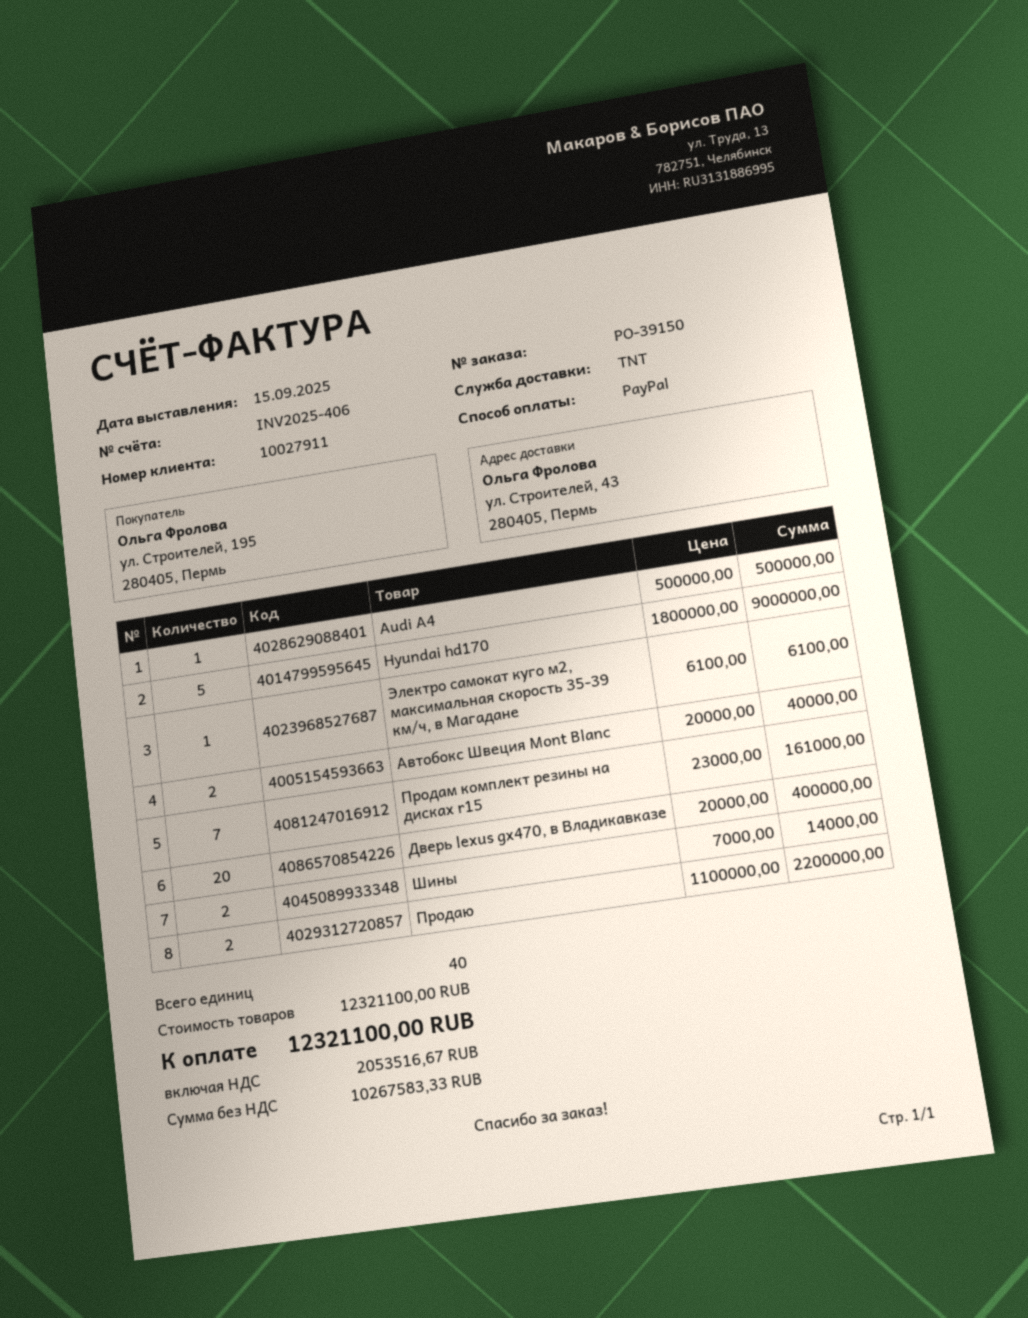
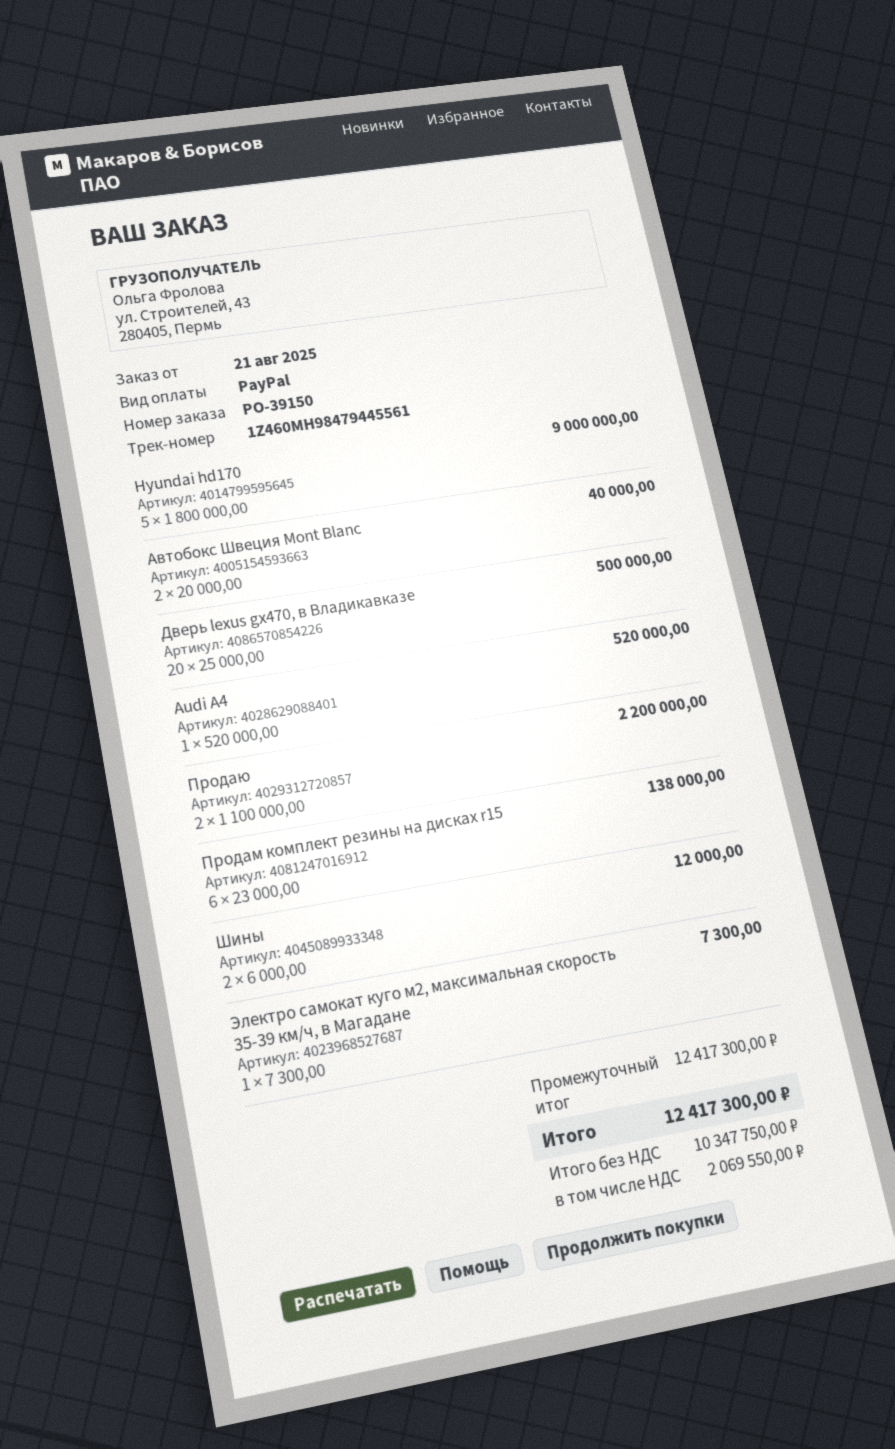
Audi A4: 1 x 500000.00 = 500000.00 -> 1 x 520000.00 = 520000.00
Электро самокат куго м2, максимальная скорость 35-39 км/ч, в Магадане: 1 x 6100.00 = 6100.00 -> 1 x 7300.00 = 7300.00
Продам комплект резины на дисках r15: 7 x 23000.00 = 161000.00 -> 6 x 23000.00 = 138000.00
Дверь lexus gx470, в Владикавказе: 20 x 20000.00 = 400000.00 -> 20 x 25000.00 = 500000.00
Шины: 2 x 7000.00 = 14000.00 -> 2 x 6000.00 = 12000.00
subtotal: 12321100.00 -> 12417300.00
net: 10267583.33 -> 10347750.00
tax: 2053516.67 -> 2069550.00
total: 12321100.00 -> 12417300.00

